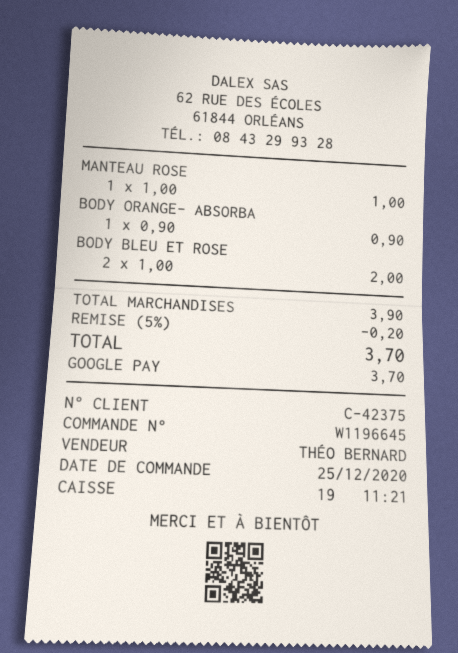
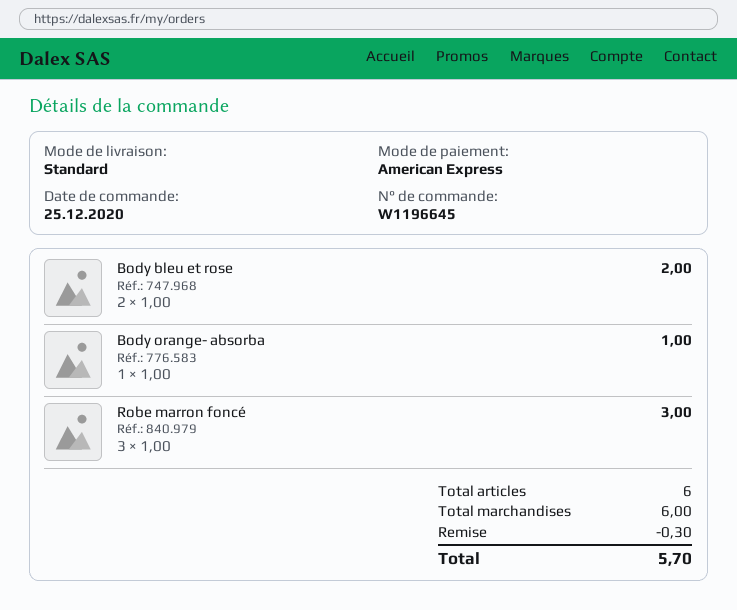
payment method: Google Pay -> American Express
MANTEAU ROSE: 1 x 1.00 = 1.00 -> none
BODY ORANGE- ABSORBA: 1 x 0.90 = 0.90 -> 1 x 1.00 = 1.00
Robe marron foncé: none -> 3 x 1.00 = 3.00
subtotal: 3.90 -> 6.00
discount: 0.20 -> 0.30
total: 3.70 -> 5.70

